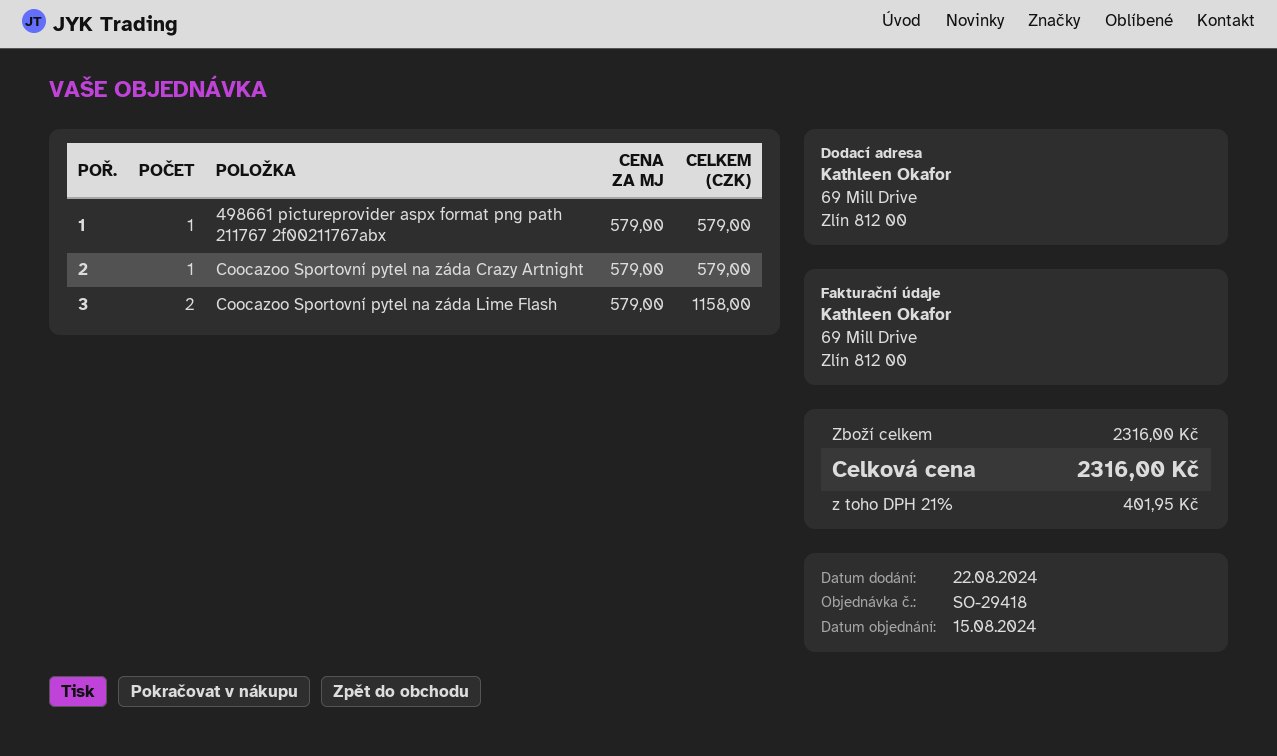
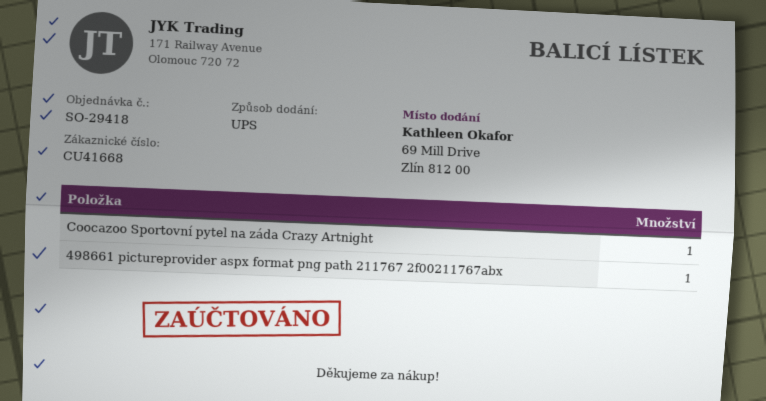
Coocazoo Sportovní pytel na záda Lime Flash: 2 -> none

